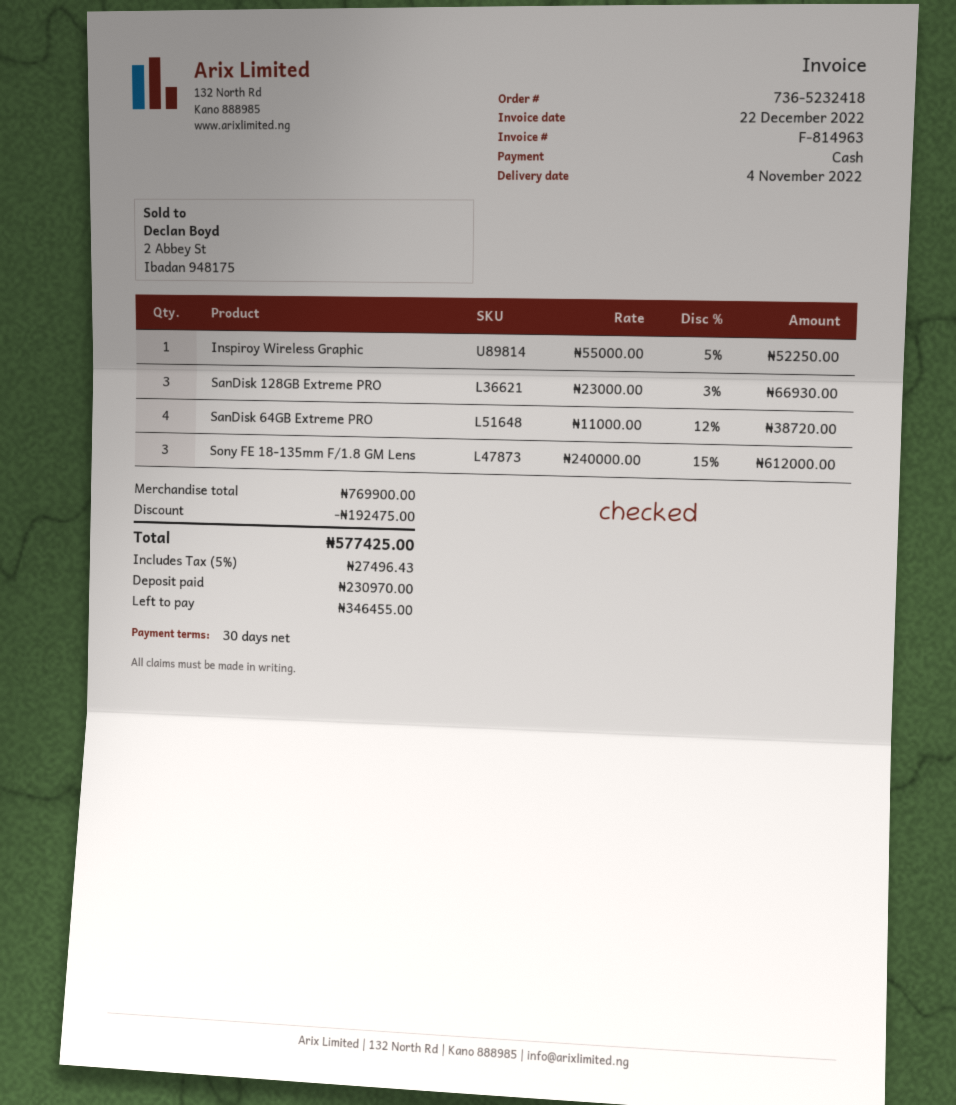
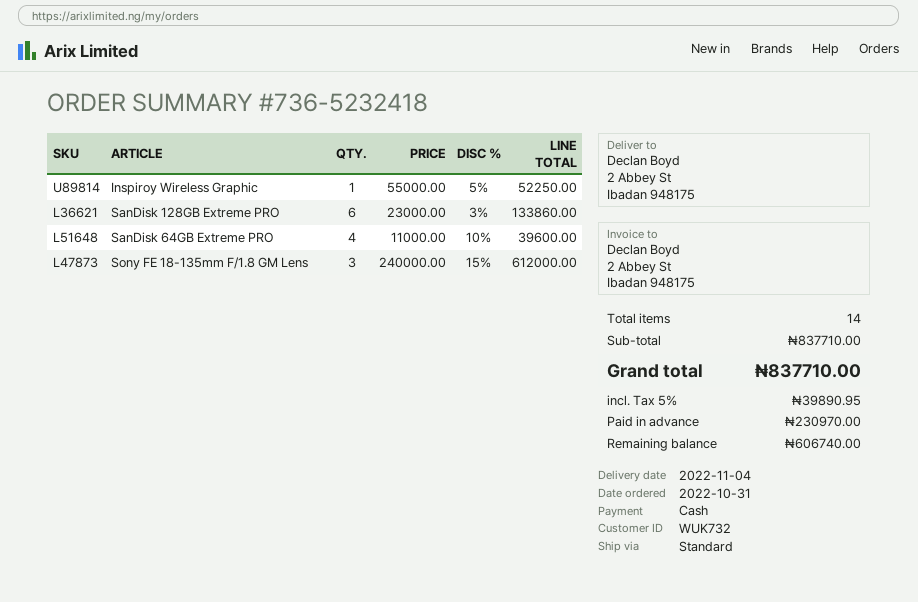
SanDisk 128GB Extreme PRO: 3 x 23000.00 - 3% = 66930.00 -> 6 x 23000.00 - 3% = 133860.00
SanDisk 64GB Extreme PRO: 4 x 11000.00 - 12% = 38720.00 -> 4 x 11000.00 - 10% = 39600.00
subtotal: 769900.00 -> 837710.00
discount: 192475.00 -> none
tax: 5% = 27496.43 -> 5% = 39890.95
total: 577425.00 -> 837710.00
balance: 346455.00 -> 606740.00

